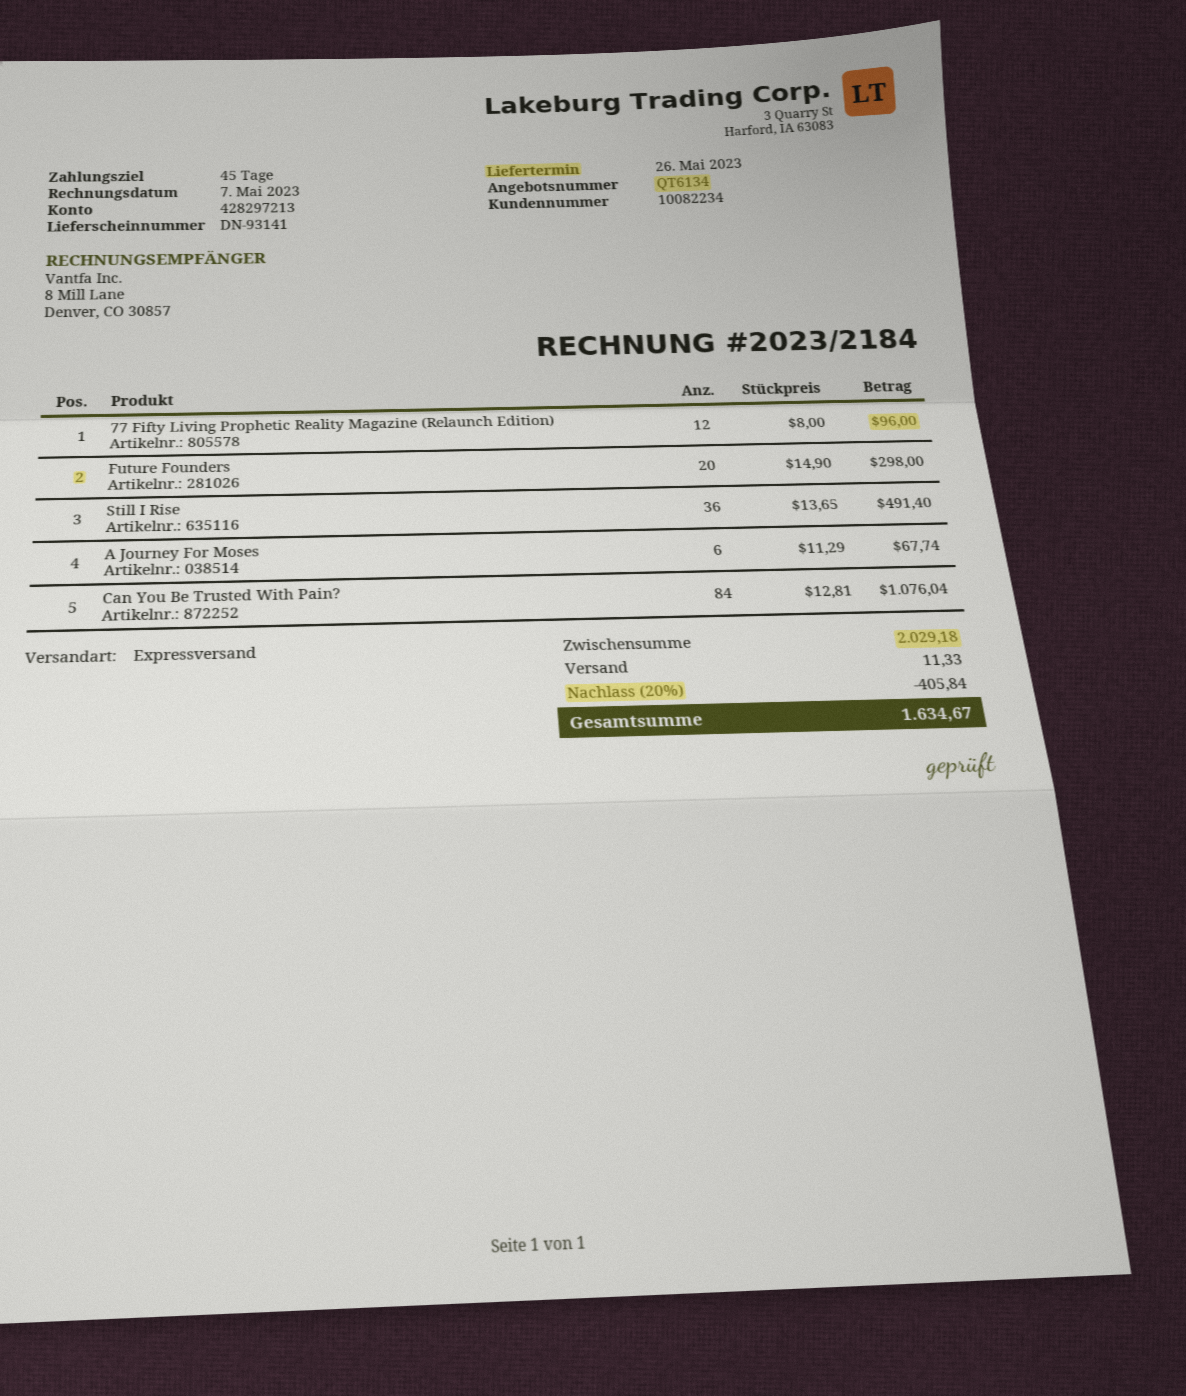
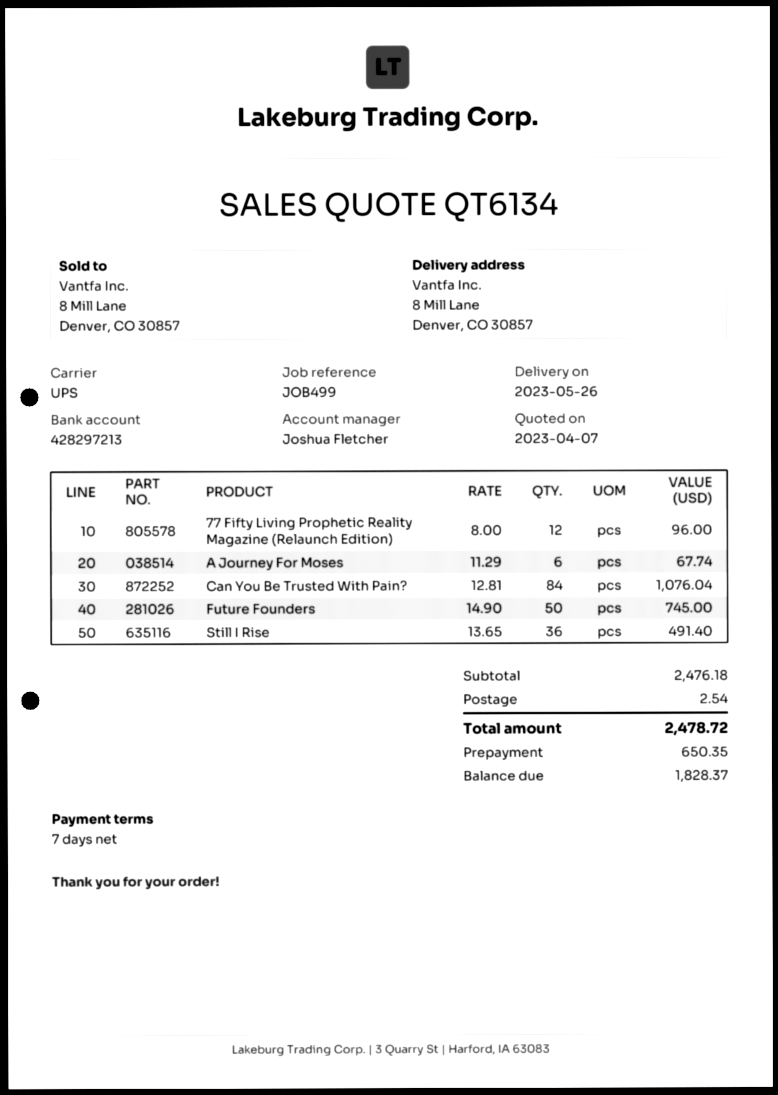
payment terms: 45 days -> 7 days
shipping method: express -> UPS
Future Founders: 20 x 14.90 = 298.00 -> 50 x 14.90 = 745.00
subtotal: 2029.18 -> 2476.18
discount: 20% = 405.84 -> none
shipping: 11.33 -> 2.54
total: 1634.67 -> 2478.72

